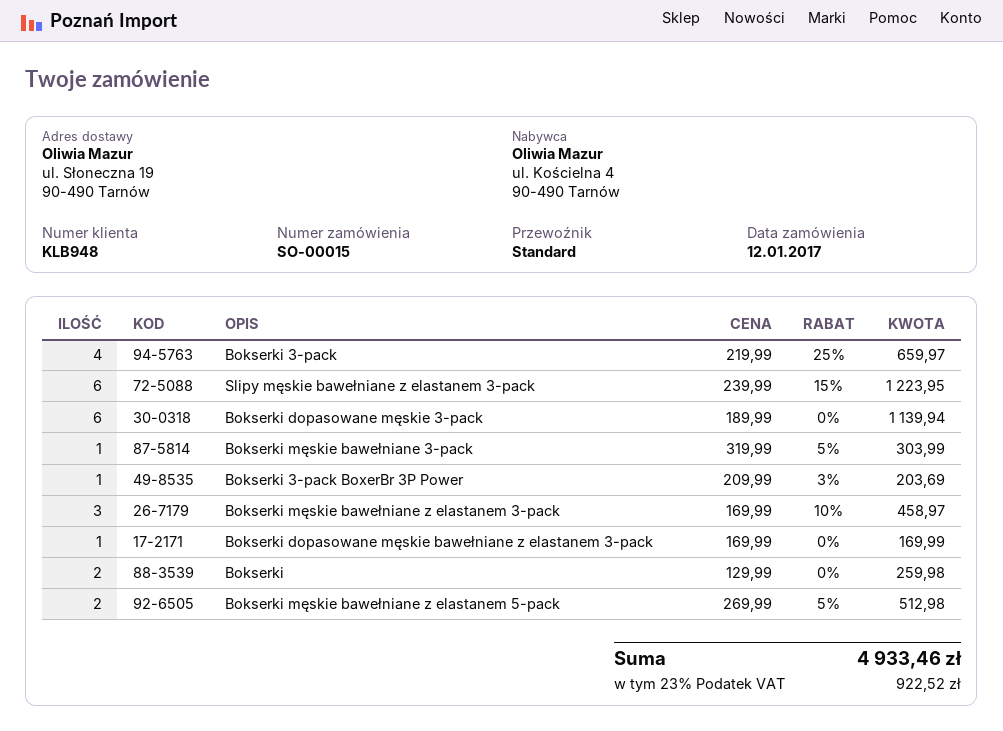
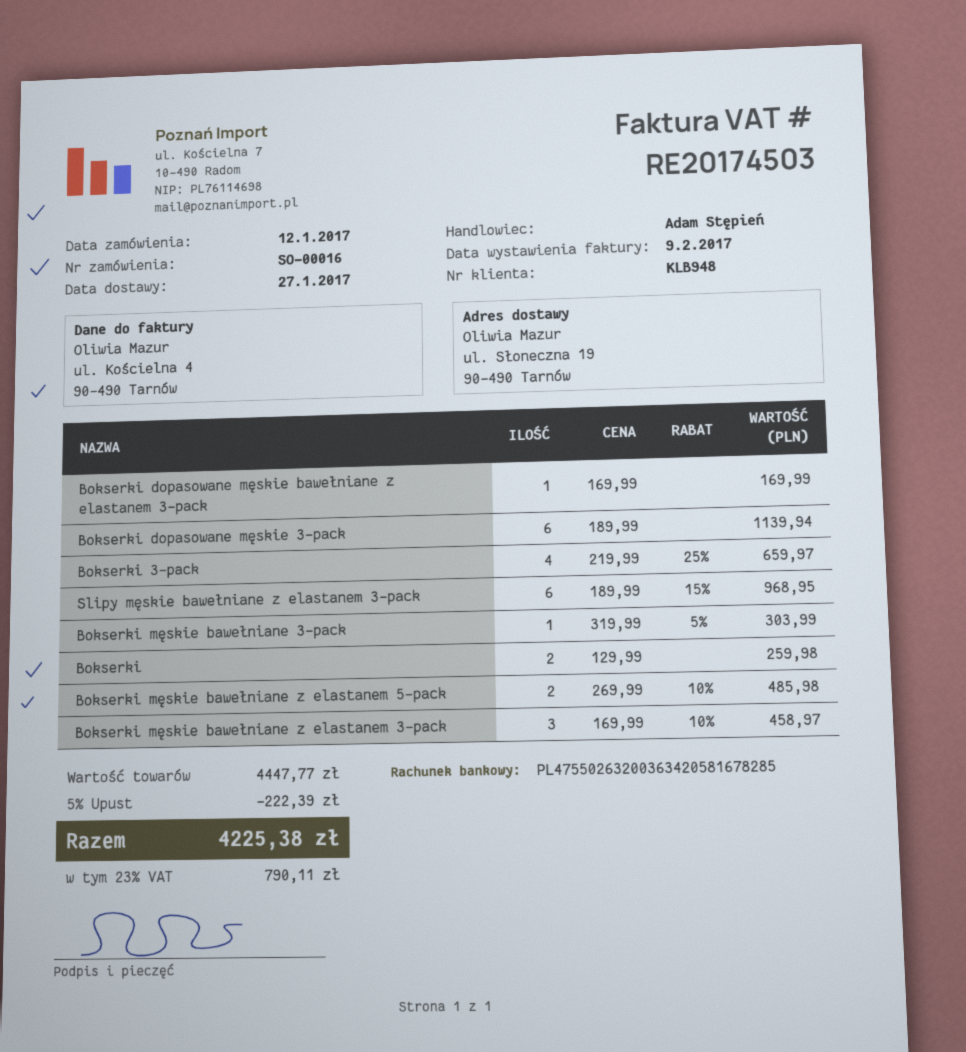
order number: SO-00015 -> SO-00016
Slipy męskie bawełniane z elastanem 3-pack: 6 x 239.99 - 15% = 1223.95 -> 6 x 189.99 - 15% = 968.95
Bokserki 3-pack BoxerBr 3P Power: 1 x 209.99 - 3% = 203.69 -> none
Bokserki męskie bawełniane z elastanem 5-pack: 2 x 269.99 - 5% = 512.98 -> 2 x 269.99 - 10% = 485.98
discount: none -> 5% = 222.39
tax: 23% = 922.52 -> 23% = 790.11
total: 4933.46 -> 4225.38

